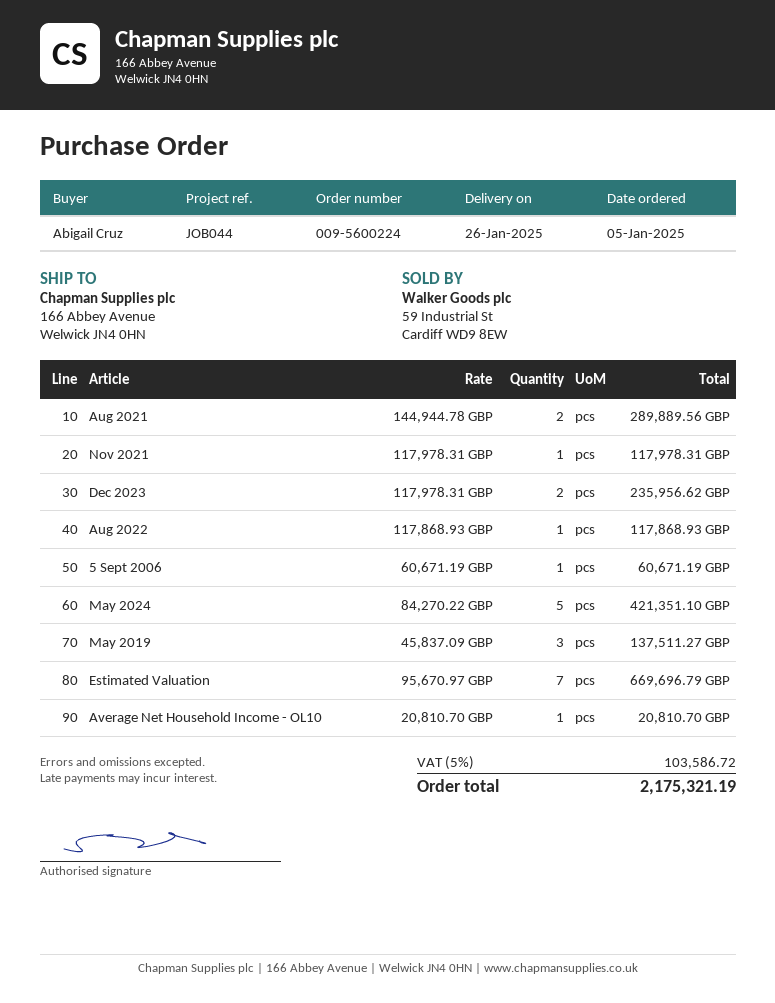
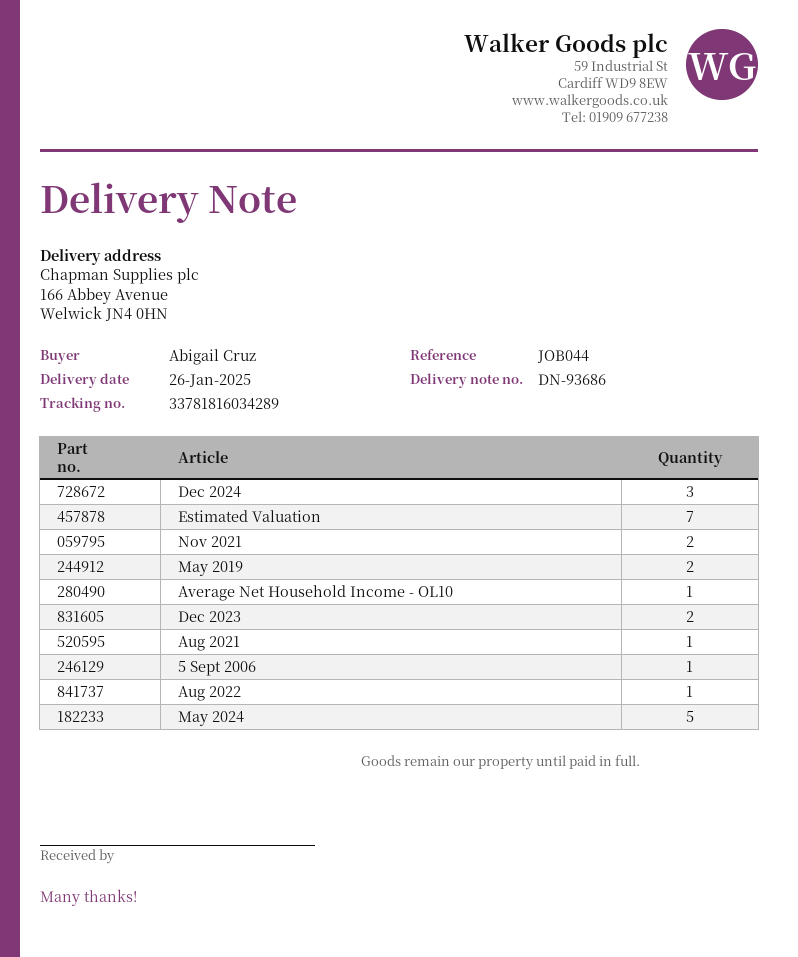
Aug 2021: 2 -> 1
Nov 2021: 1 -> 2
May 2019: 3 -> 2
Dec 2024: none -> 3

